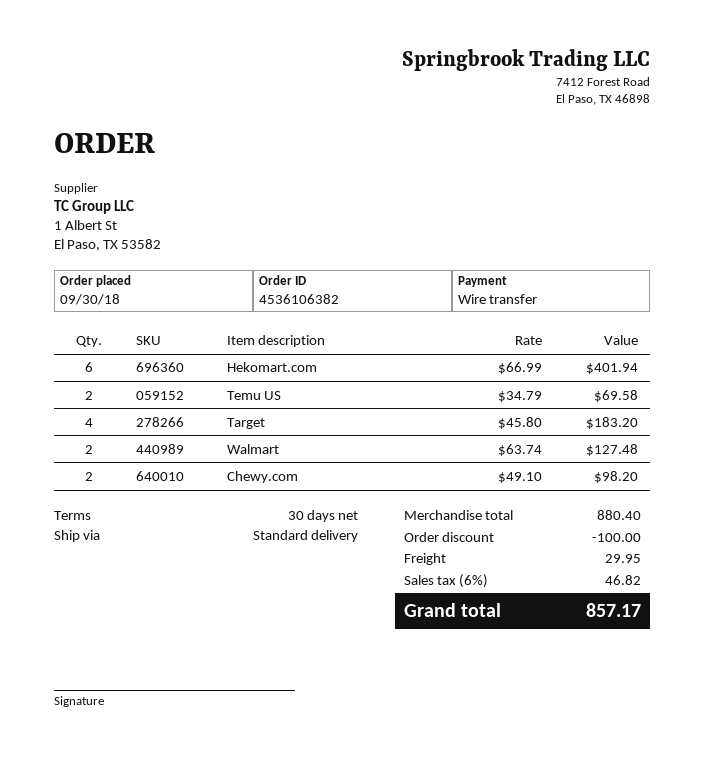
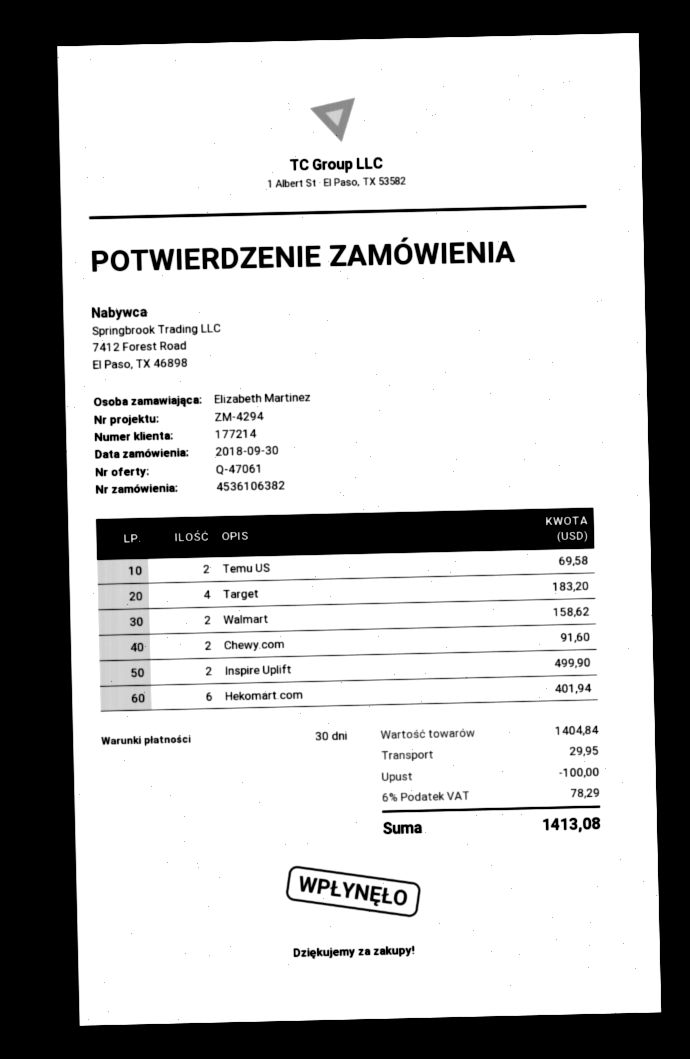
Walmart: 2 for 127.48 -> 2 for 158.62
Chewy.com: 2 for 98.20 -> 2 for 91.60
Inspire Uplift: none -> 2 for 499.90
subtotal: 880.40 -> 1404.84
tax: 6% = 46.82 -> 6% = 78.29
total: 857.17 -> 1413.08

